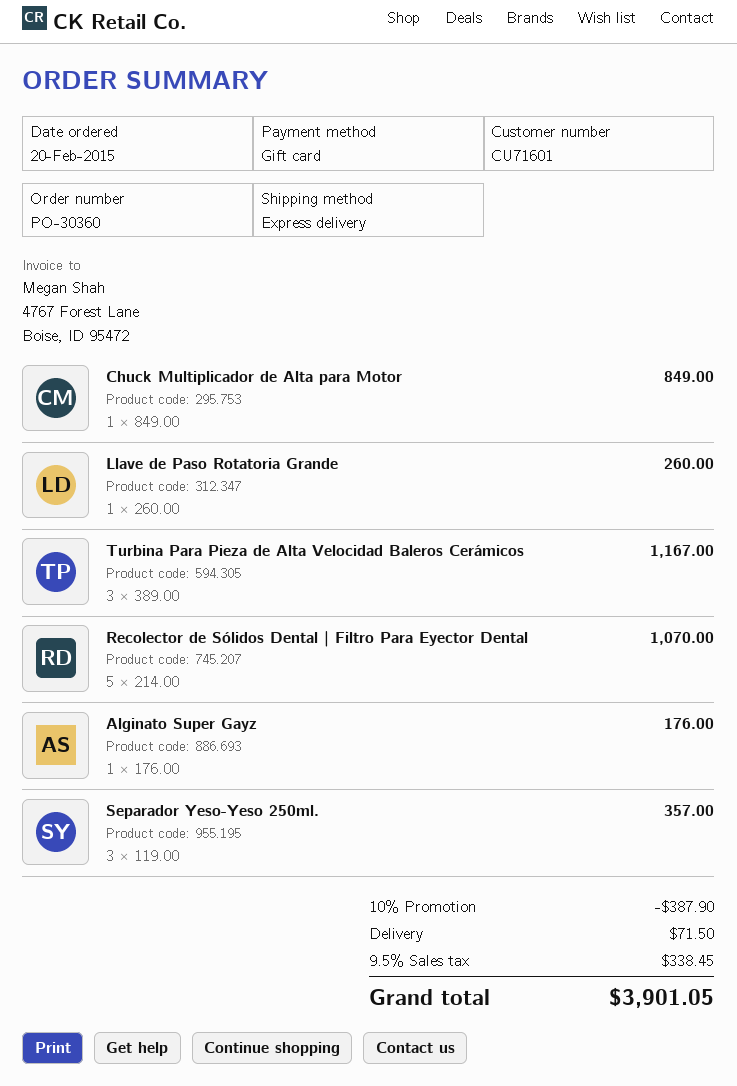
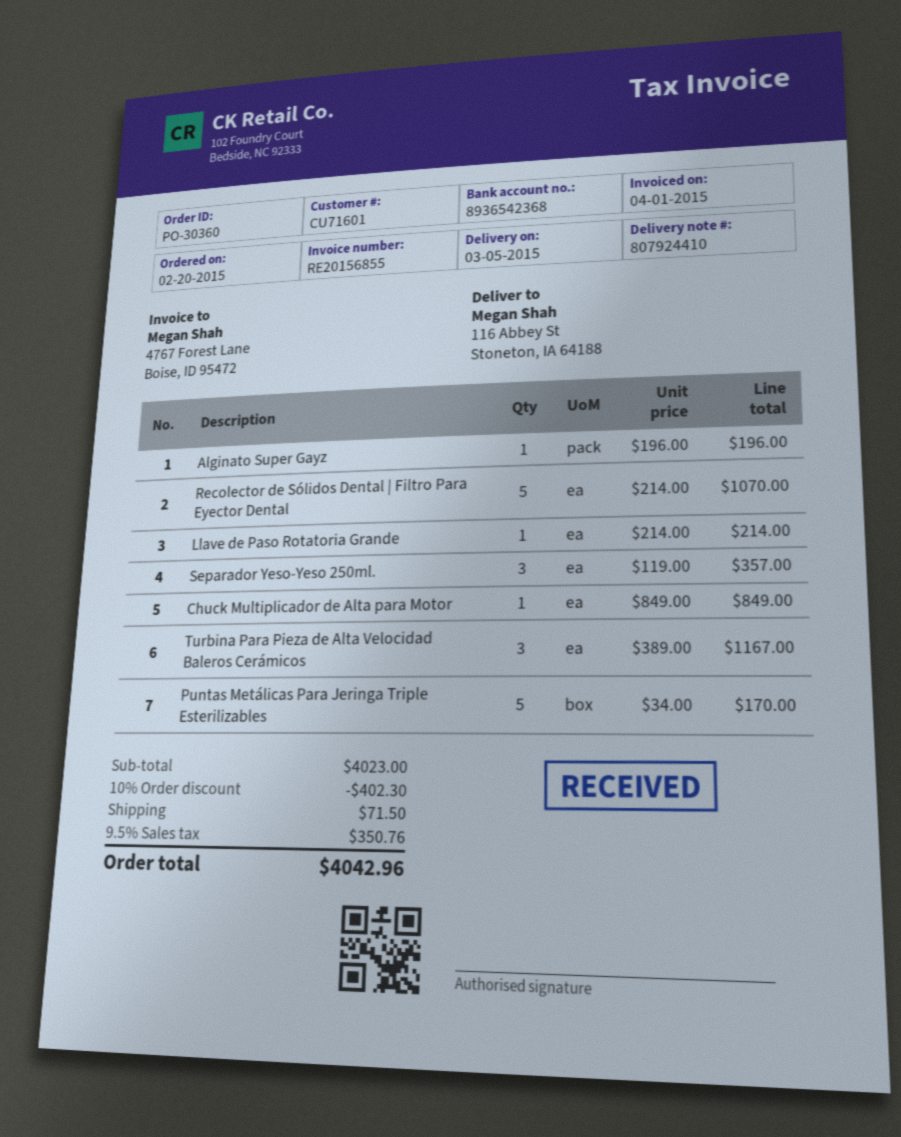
Llave de Paso Rotatoria Grande: 1 x 260.00 = 260.00 -> 1 x 214.00 = 214.00
Alginato Super Gayz: 1 x 176.00 = 176.00 -> 1 x 196.00 = 196.00
Puntas Metálicas Para Jeringa Triple Esterilizables: none -> 5 x 34.00 = 170.00
discount: 10% = 387.90 -> 10% = 402.30
tax: 9.5% = 338.45 -> 9.5% = 350.76
total: 3901.05 -> 4042.96

